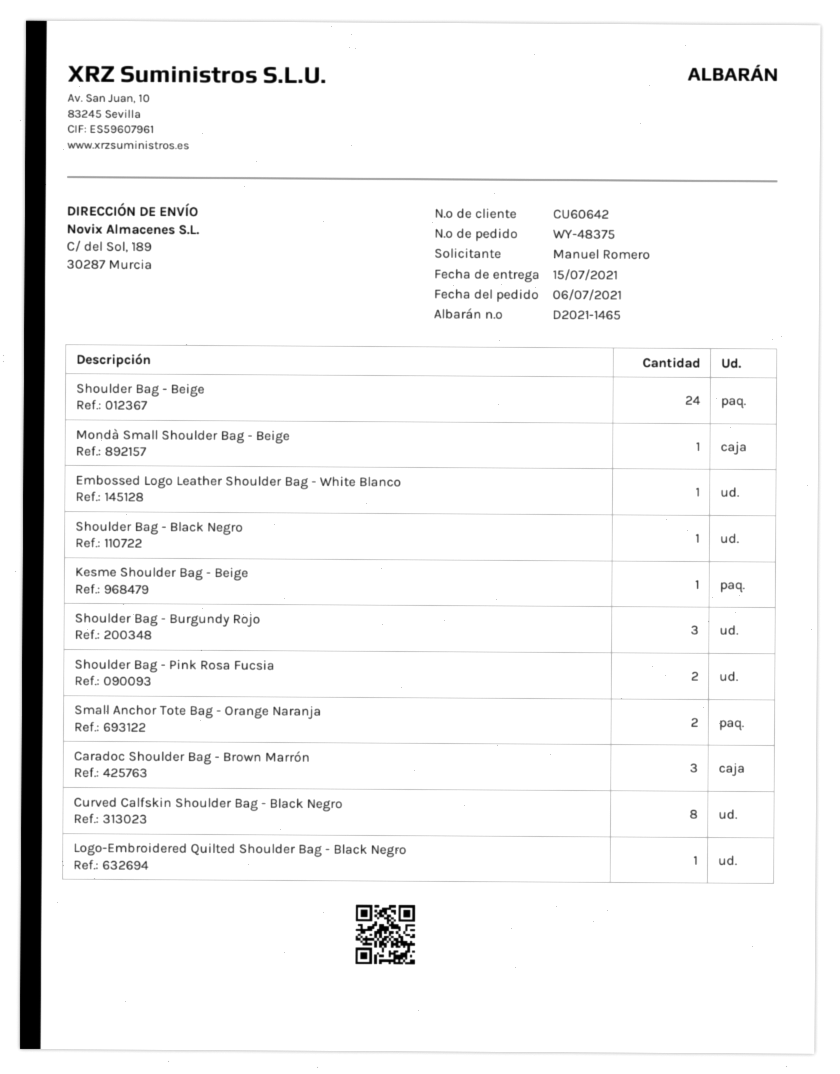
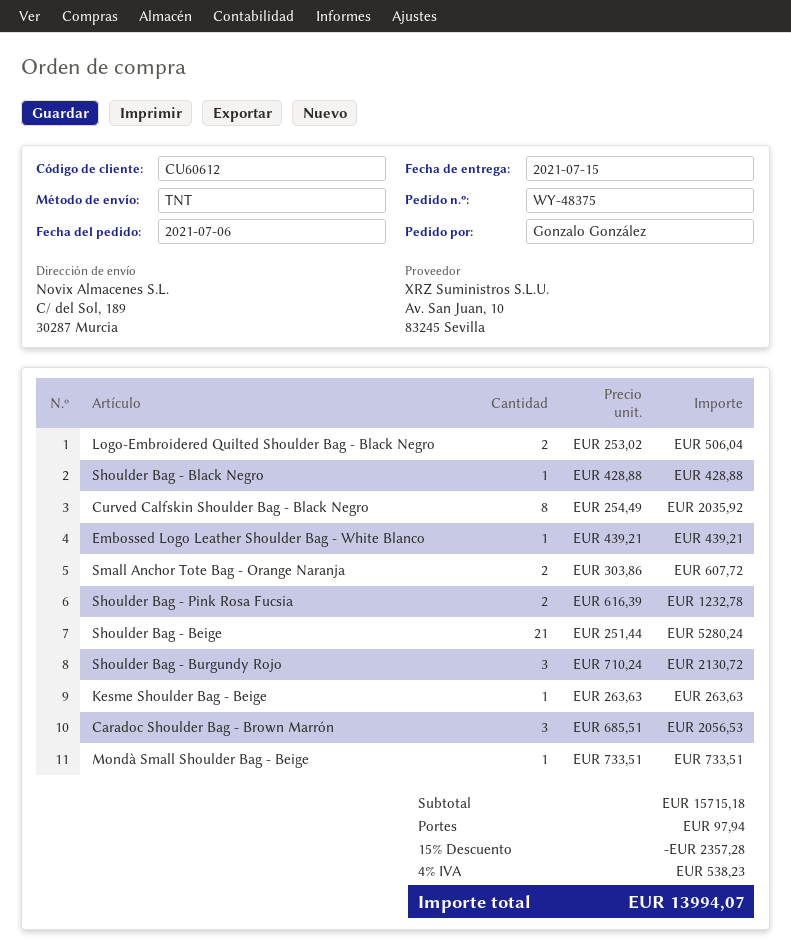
customer number: CU60642 -> CU60612
ordered by: Manuel Romero -> Gonzalo González
Shoulder Bag - Beige: 24 -> 21
Logo-Embroidered Quilted Shoulder Bag - Black Negro: 1 -> 2

